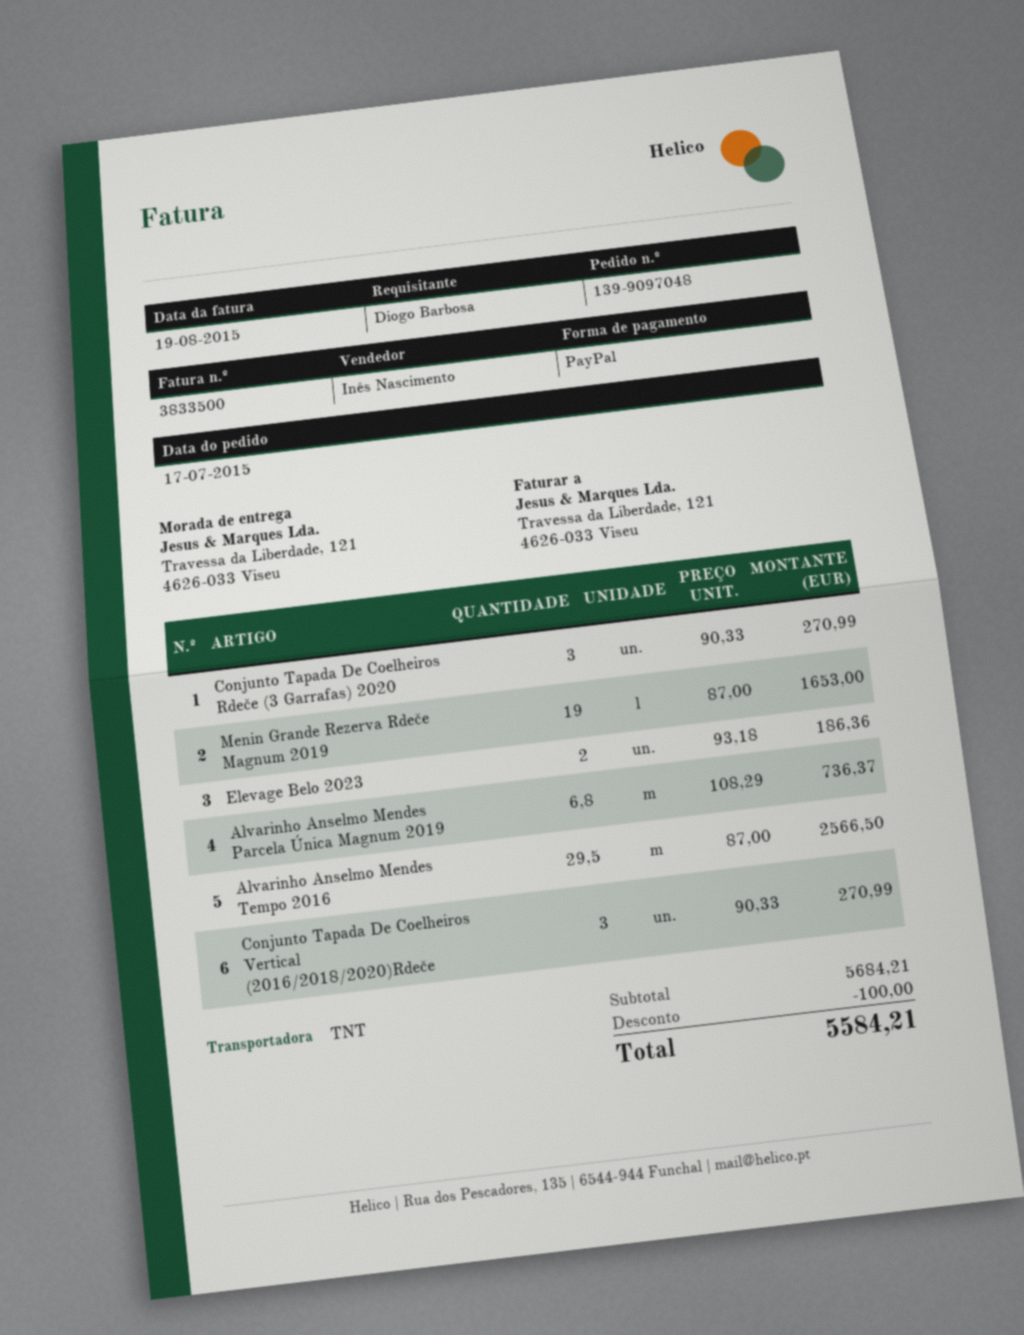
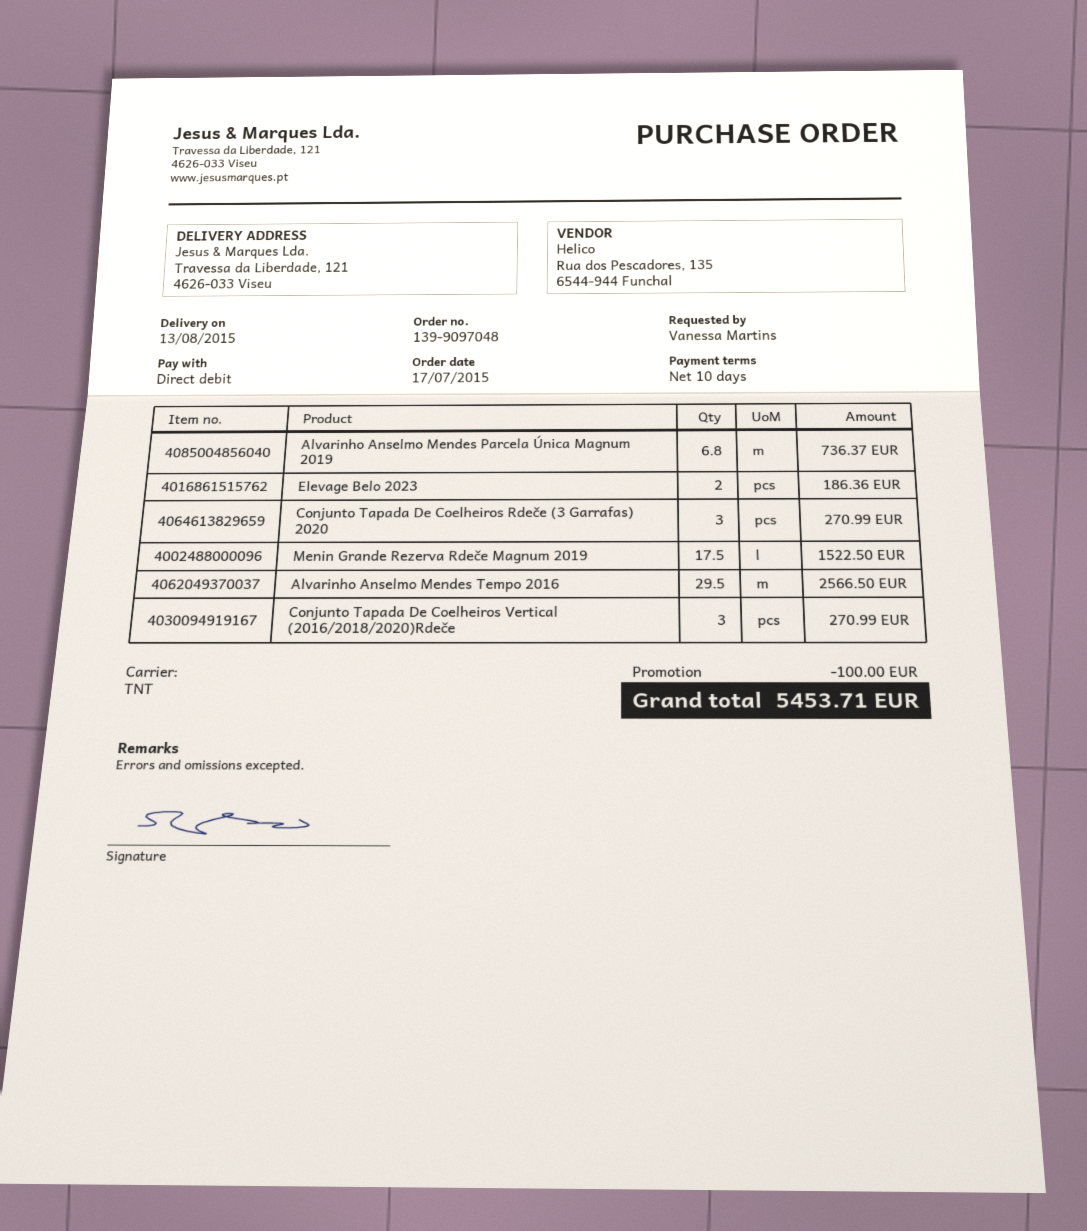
ordered by: Diogo Barbosa -> Vanessa Martins
payment method: PayPal -> direct debit
Menin Grande Rezerva Rdeče Magnum 2019: 19 for 1653.00 -> 17.5 for 1522.50
total: 5584.21 -> 5453.71

